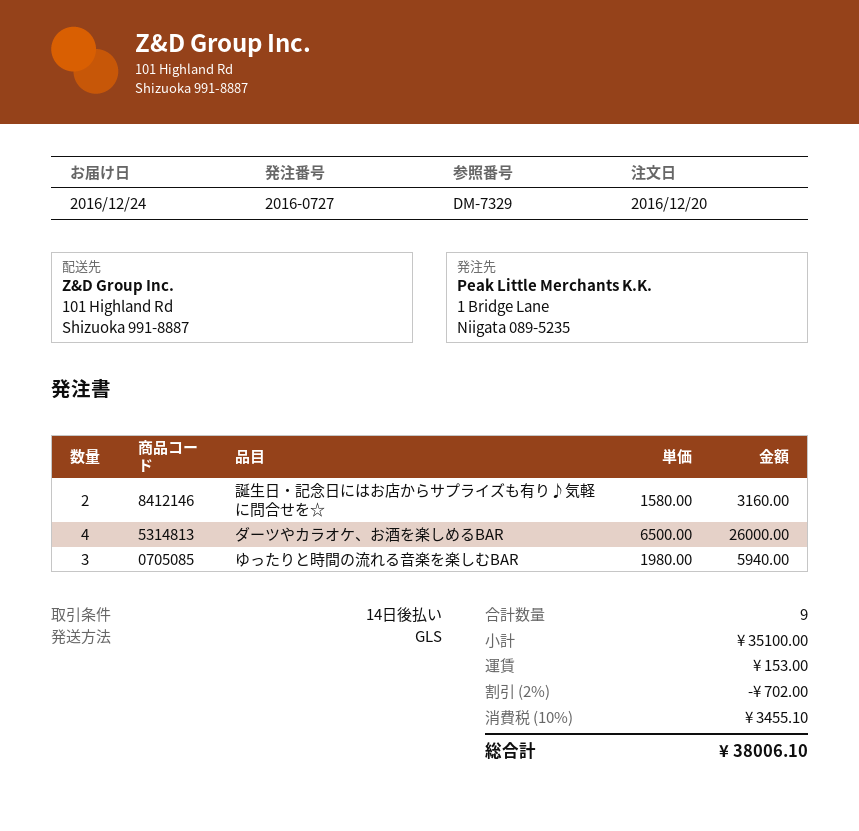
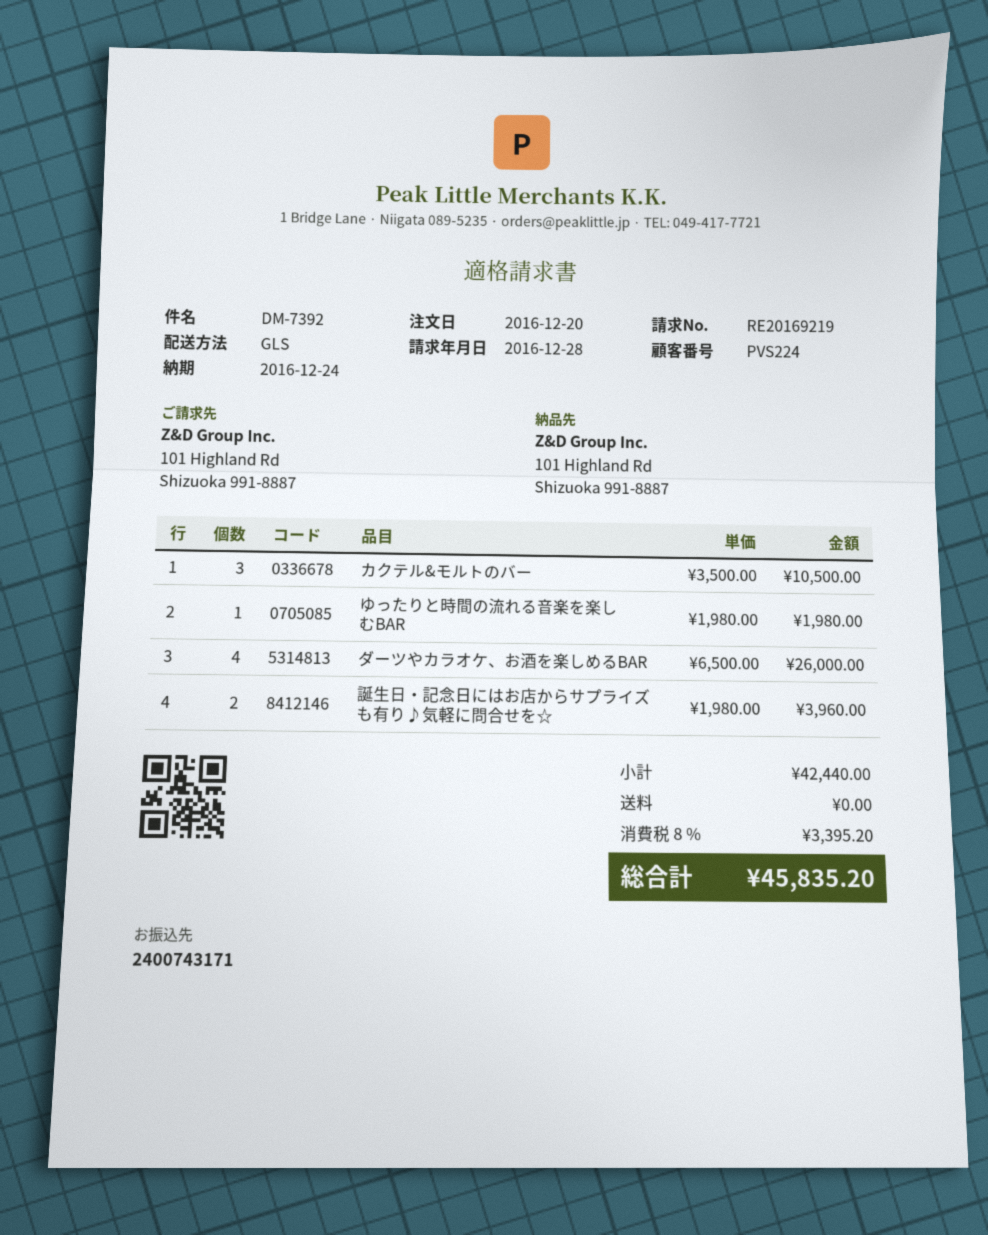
reference: DM-7329 -> DM-7392
誕生日・記念日にはお店からサプライズも有り♪気軽に問合せを☆: 2 x 1580.00 = 3160.00 -> 2 x 1980.00 = 3960.00
ゆったりと時間の流れる音楽を楽しむBAR: 3 x 1980.00 = 5940.00 -> 1 x 1980.00 = 1980.00
カクテル&モルトのバー: none -> 3 x 3500.00 = 10500.00
subtotal: 35100.00 -> 42440.00
discount: 2% = 702.00 -> none
shipping: 153.00 -> 0.00
tax: 10% = 3455.10 -> 8% = 3395.20
total: 38006.10 -> 45835.20

